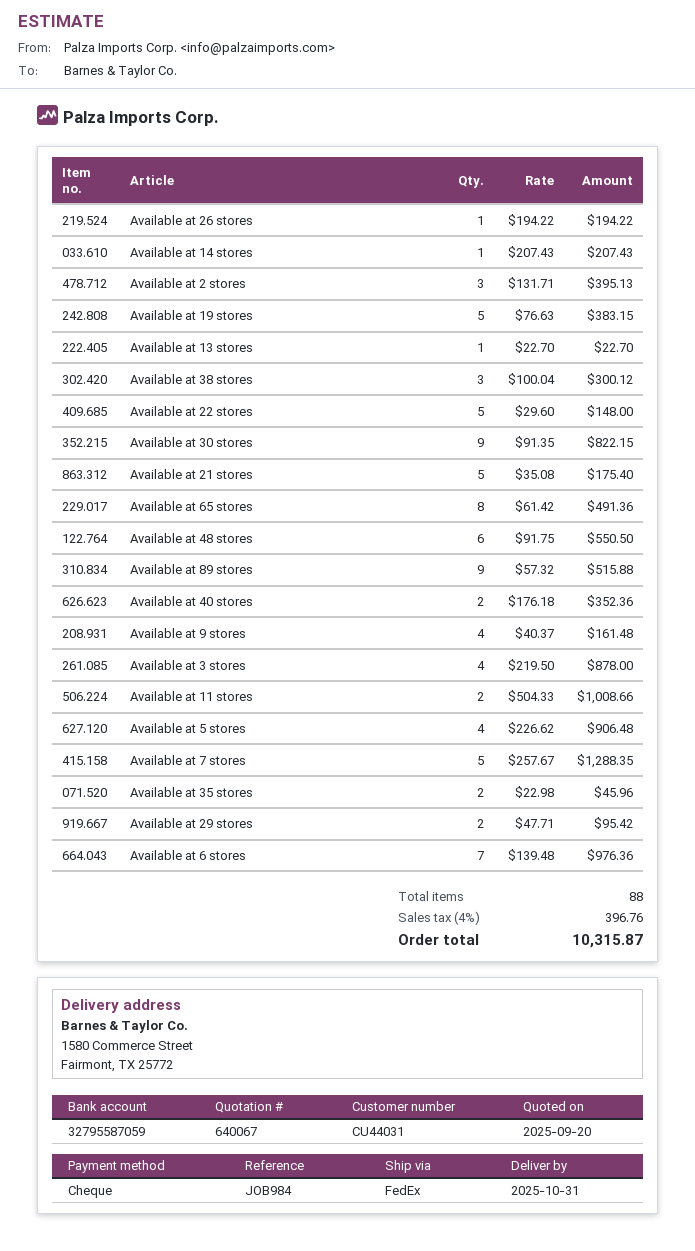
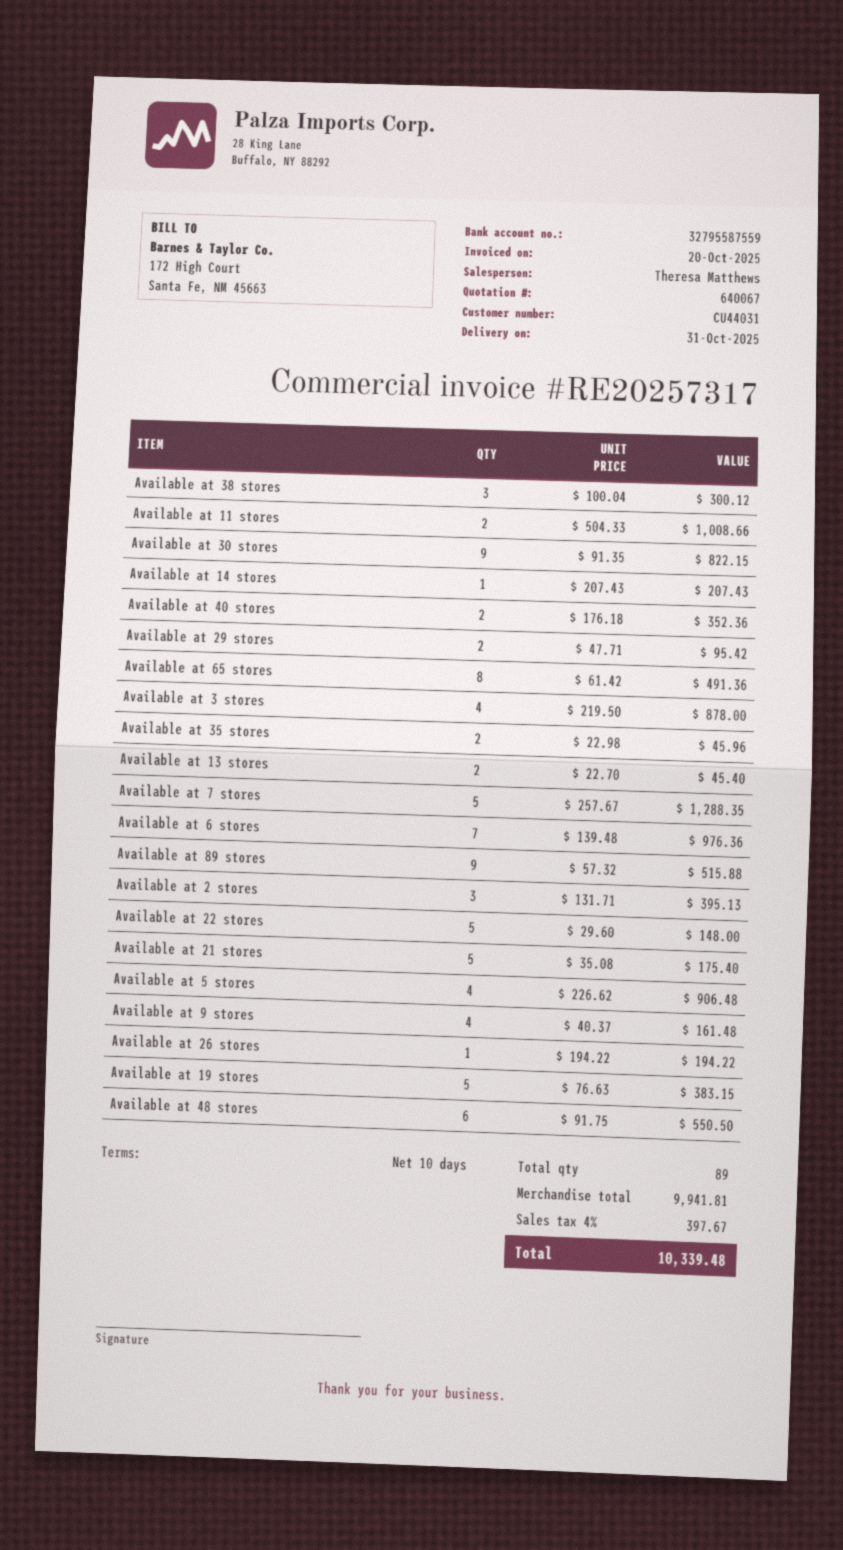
bank account: 32795587059 -> 32795587559
Available at 13 stores: 1 x 22.70 = 22.70 -> 2 x 22.70 = 45.40
total quantity: 88 -> 89
tax: 4% = 396.76 -> 4% = 397.67
total: 10315.87 -> 10339.48

